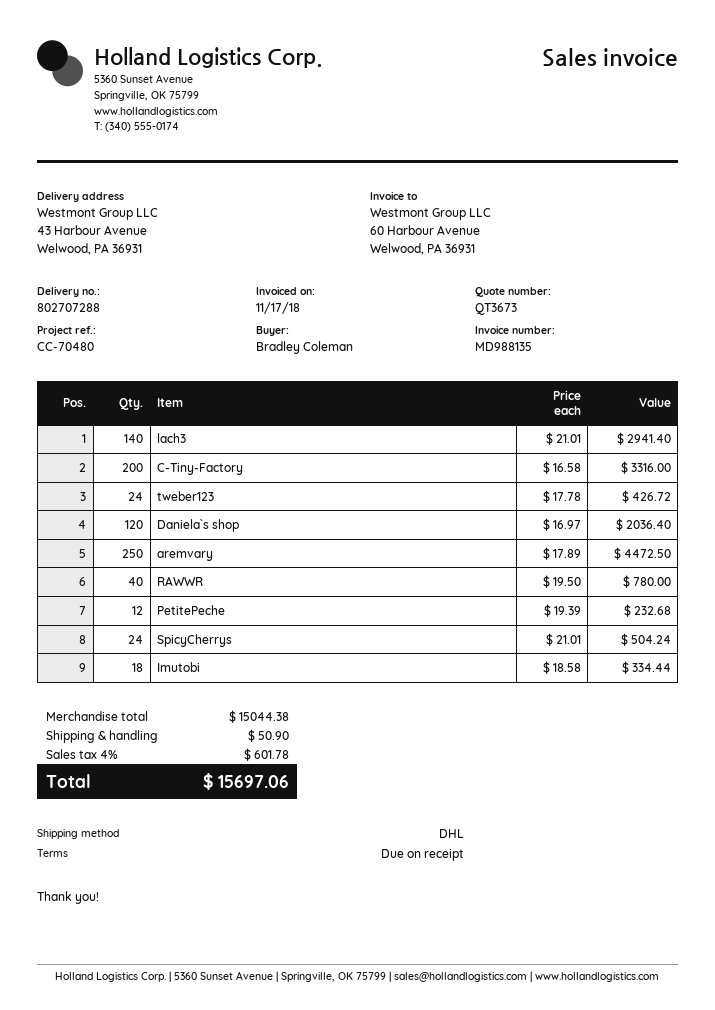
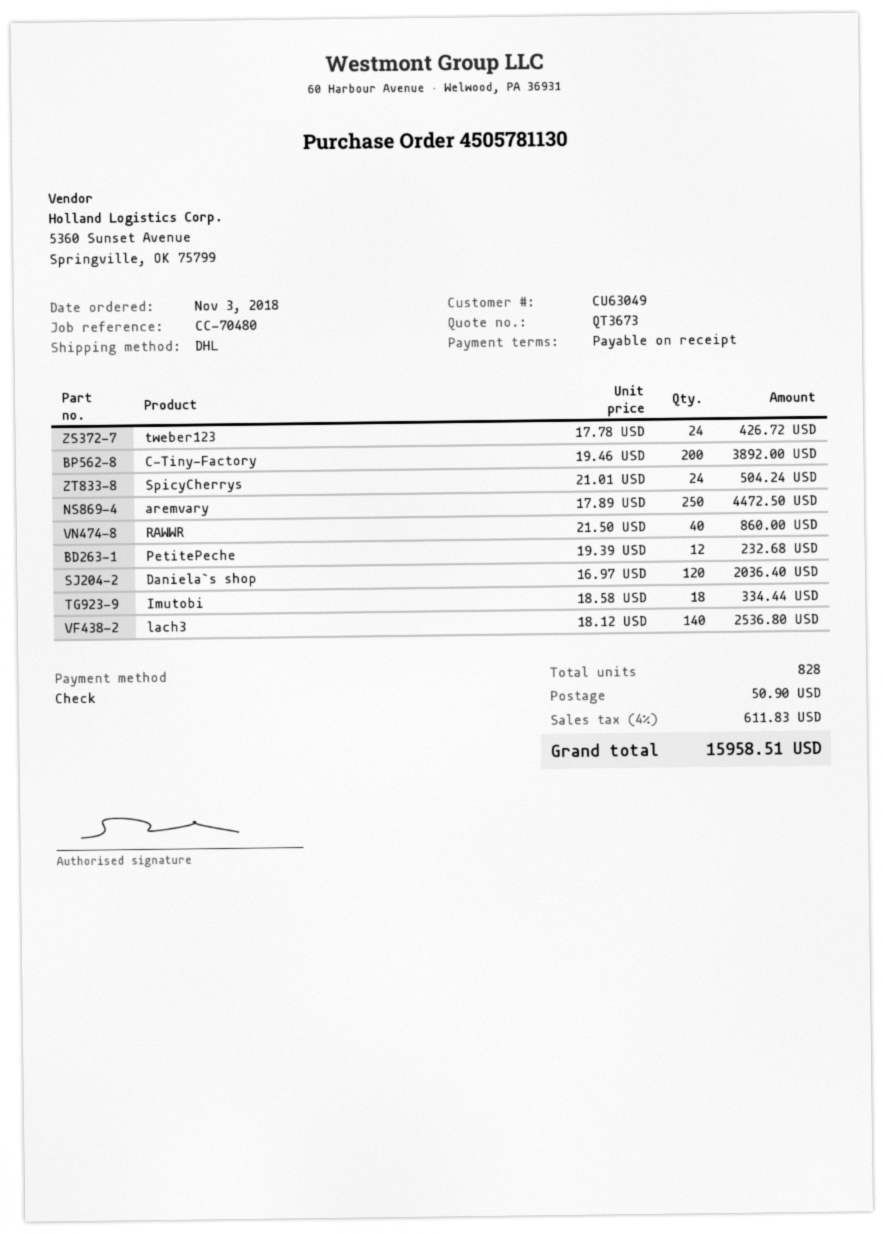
lach3: 140 x 21.01 = 2941.40 -> 140 x 18.12 = 2536.80
C-Tiny-Factory: 200 x 16.58 = 3316.00 -> 200 x 19.46 = 3892.00
RAWWR: 40 x 19.50 = 780.00 -> 40 x 21.50 = 860.00
tax: 4% = 601.78 -> 4% = 611.83
total: 15697.06 -> 15958.51

